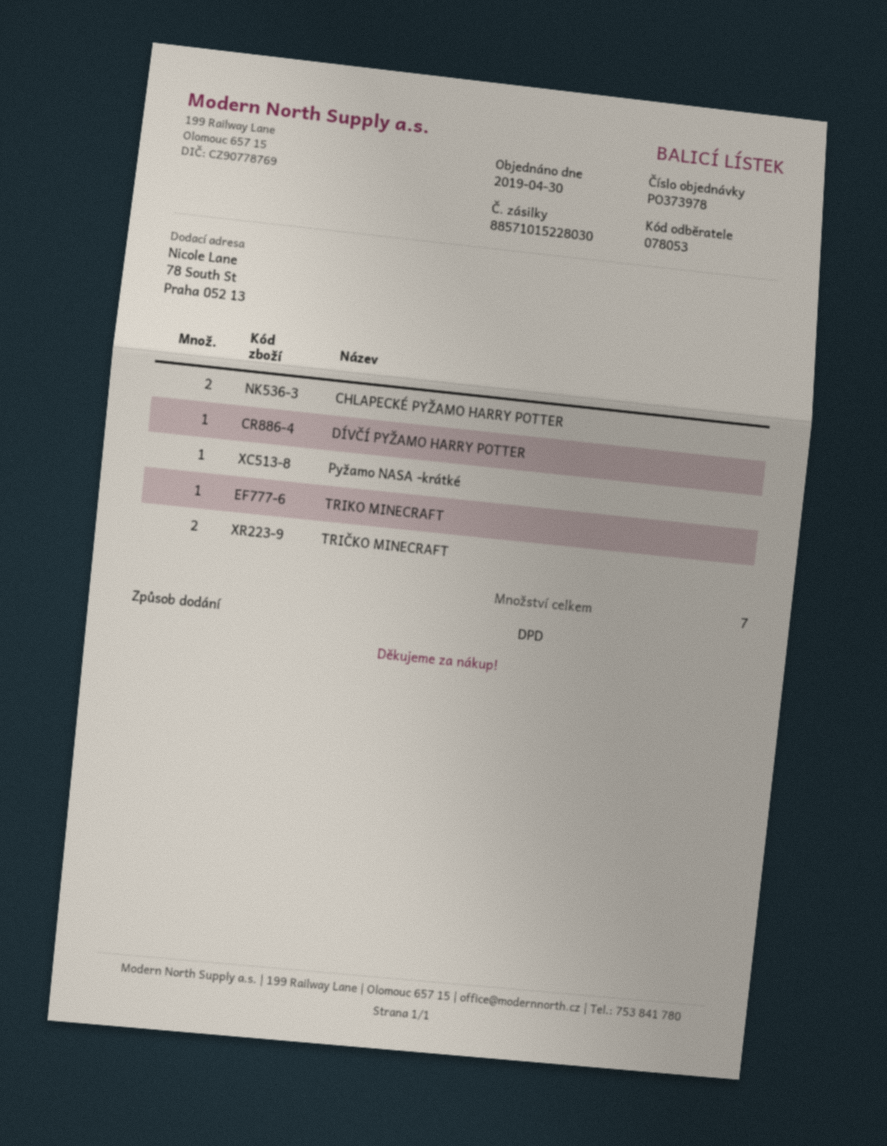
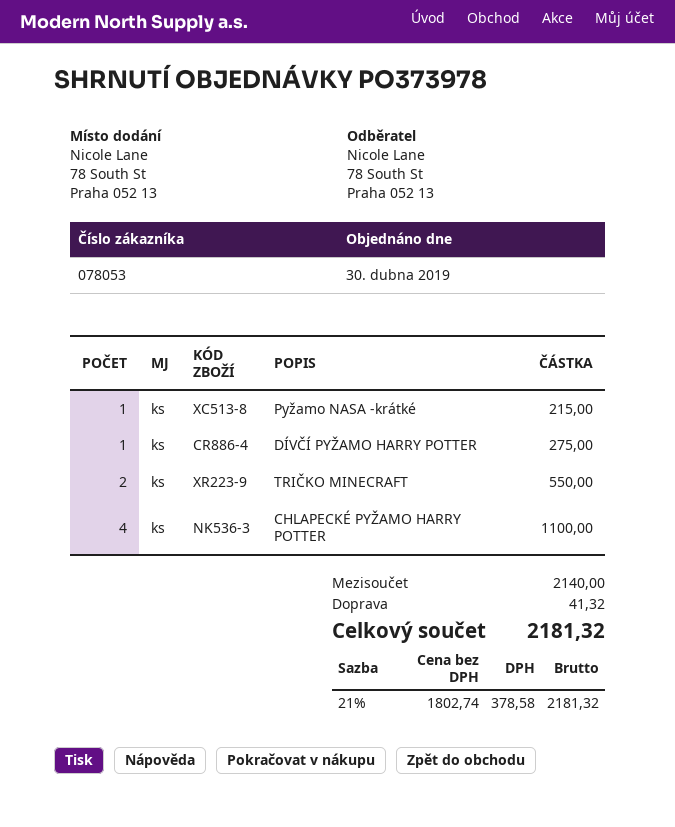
CHLAPECKÉ PYŽAMO HARRY POTTER: 2 -> 4
TRIKO MINECRAFT: 1 -> none

